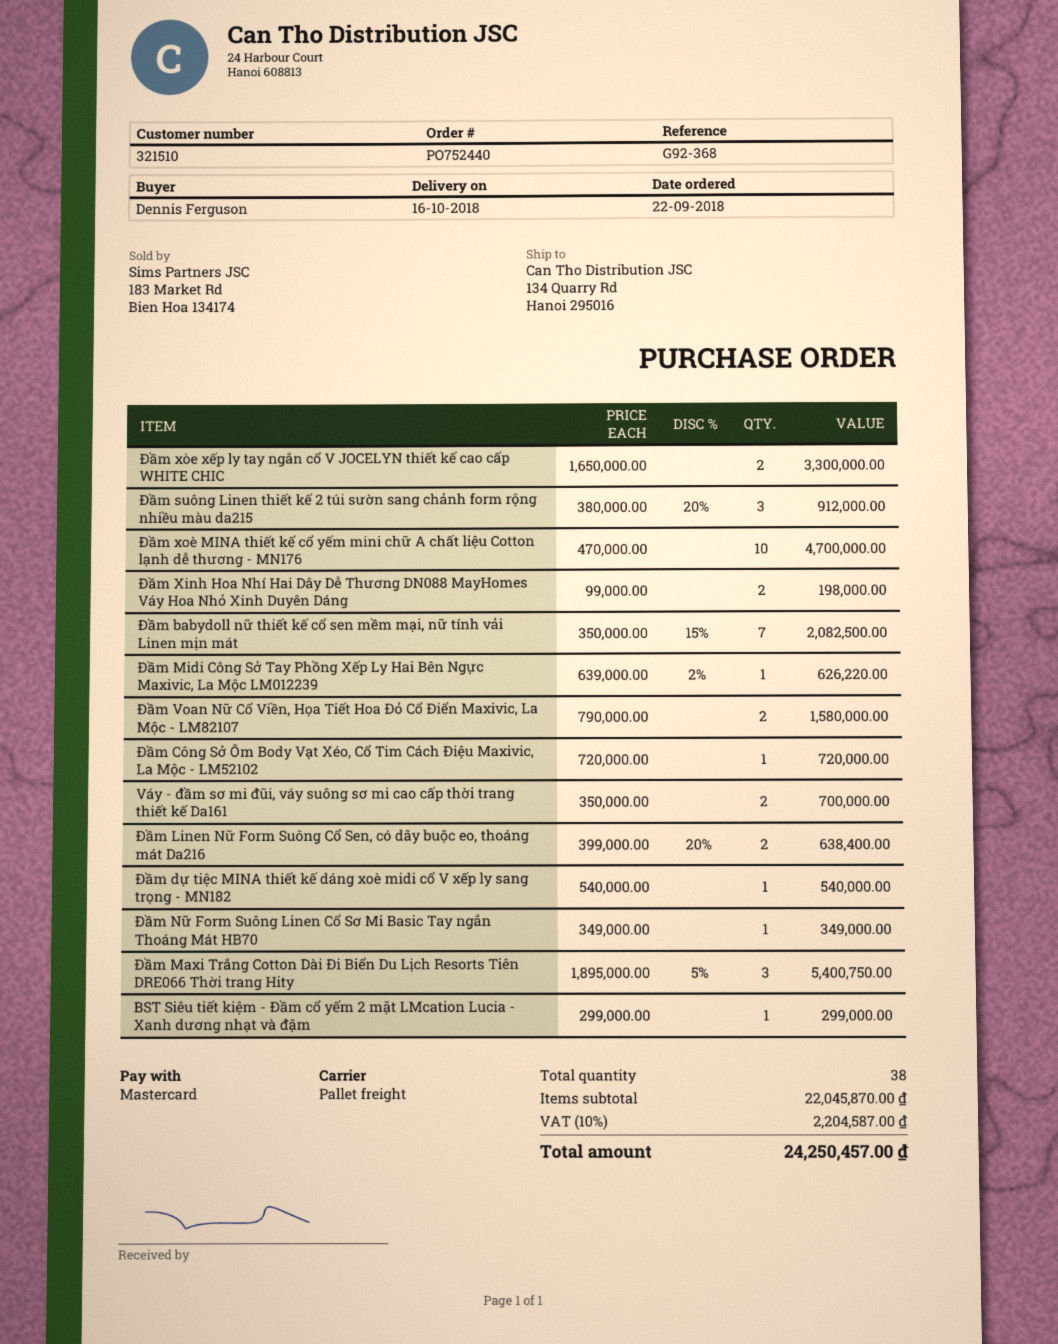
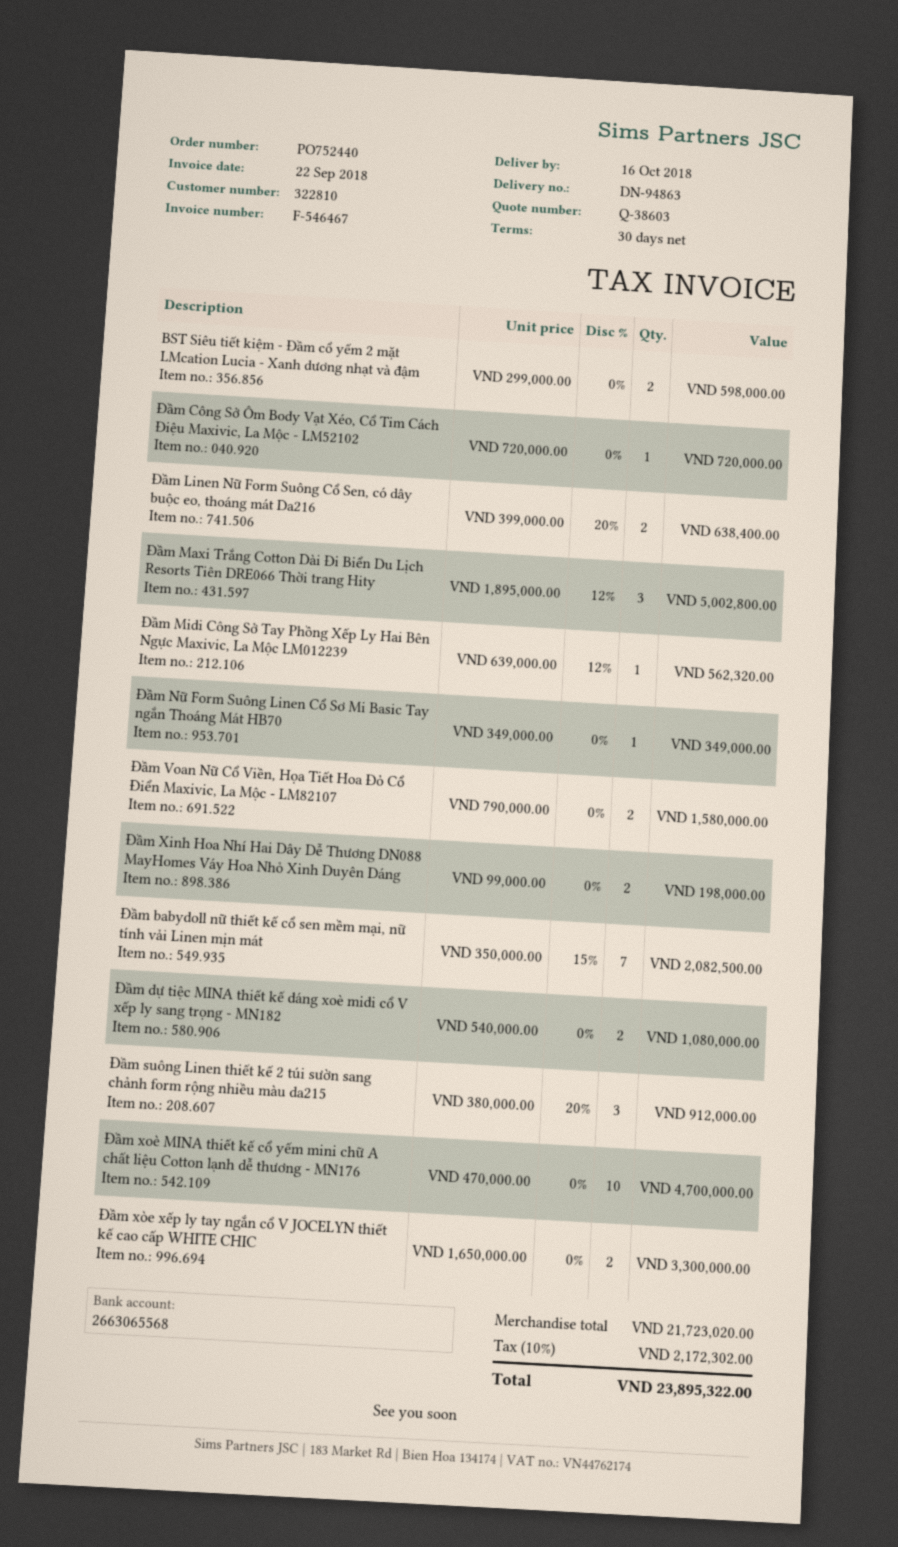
customer number: 321510 -> 322810
Đầm Midi Công Sở Tay Phồng Xếp Ly Hai Bên Ngực Maxivic, La Mộc LM012239: 1 x 639000.00 - 2% = 626220.00 -> 1 x 639000.00 - 12% = 562320.00
Váy - đầm sơ mi đũi, váy suông sơ mi cao cấp thời trang thiết kế Da161: 2 x 350000.00 = 700000.00 -> none
Đầm dự tiệc MINA thiết kế dáng xoè midi cổ V xếp ly sang trọng - MN182: 1 x 540000.00 = 540000.00 -> 2 x 540000.00 = 1080000.00
Đầm Maxi Trắng Cotton Dài Đi Biển Du Lịch Resorts Tiên DRE066 Thời trang Hity: 3 x 1895000.00 - 5% = 5400750.00 -> 3 x 1895000.00 - 12% = 5002800.00
BST Siêu tiết kiệm - Đầm cổ yếm 2 mặt LMcation Lucia - Xanh dương nhạt và đậm: 1 x 299000.00 = 299000.00 -> 2 x 299000.00 = 598000.00
subtotal: 22045870.00 -> 21723020.00
tax: 10% = 2204587.00 -> 10% = 2172302.00
total: 24250457.00 -> 23895322.00

